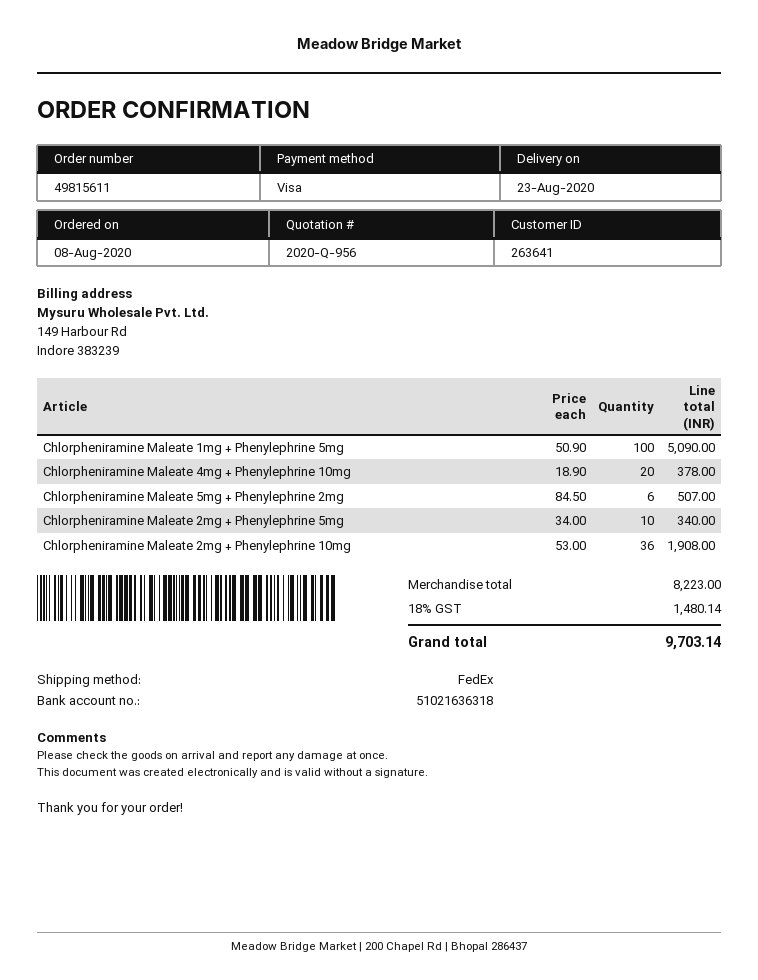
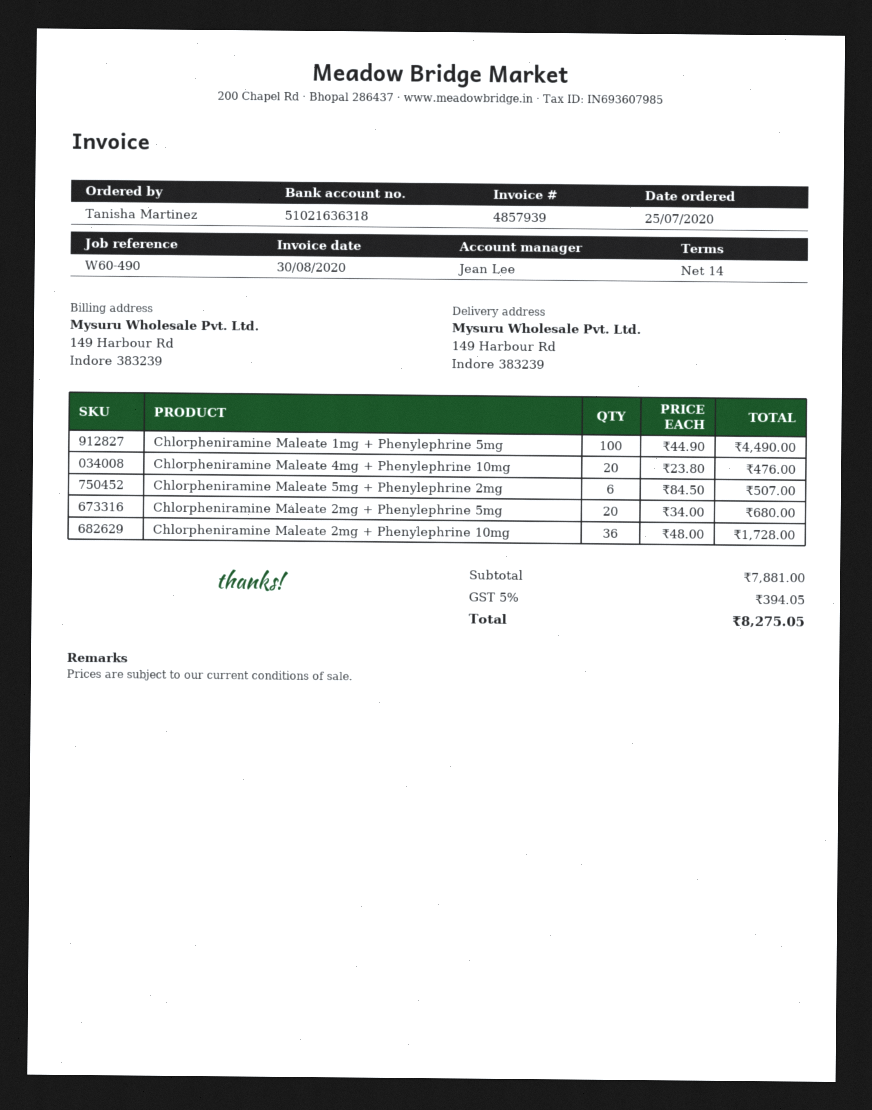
order date: 2020-08-08 -> 2020-07-25
Chlorpheniramine Maleate 1mg + Phenylephrine 5mg: 100 x 50.90 = 5090.00 -> 100 x 44.90 = 4490.00
Chlorpheniramine Maleate 4mg + Phenylephrine 10mg: 20 x 18.90 = 378.00 -> 20 x 23.80 = 476.00
Chlorpheniramine Maleate 2mg + Phenylephrine 5mg: 10 x 34.00 = 340.00 -> 20 x 34.00 = 680.00
Chlorpheniramine Maleate 2mg + Phenylephrine 10mg: 36 x 53.00 = 1908.00 -> 36 x 48.00 = 1728.00
subtotal: 8223.00 -> 7881.00
tax: 18% = 1480.14 -> 5% = 394.05
total: 9703.14 -> 8275.05

